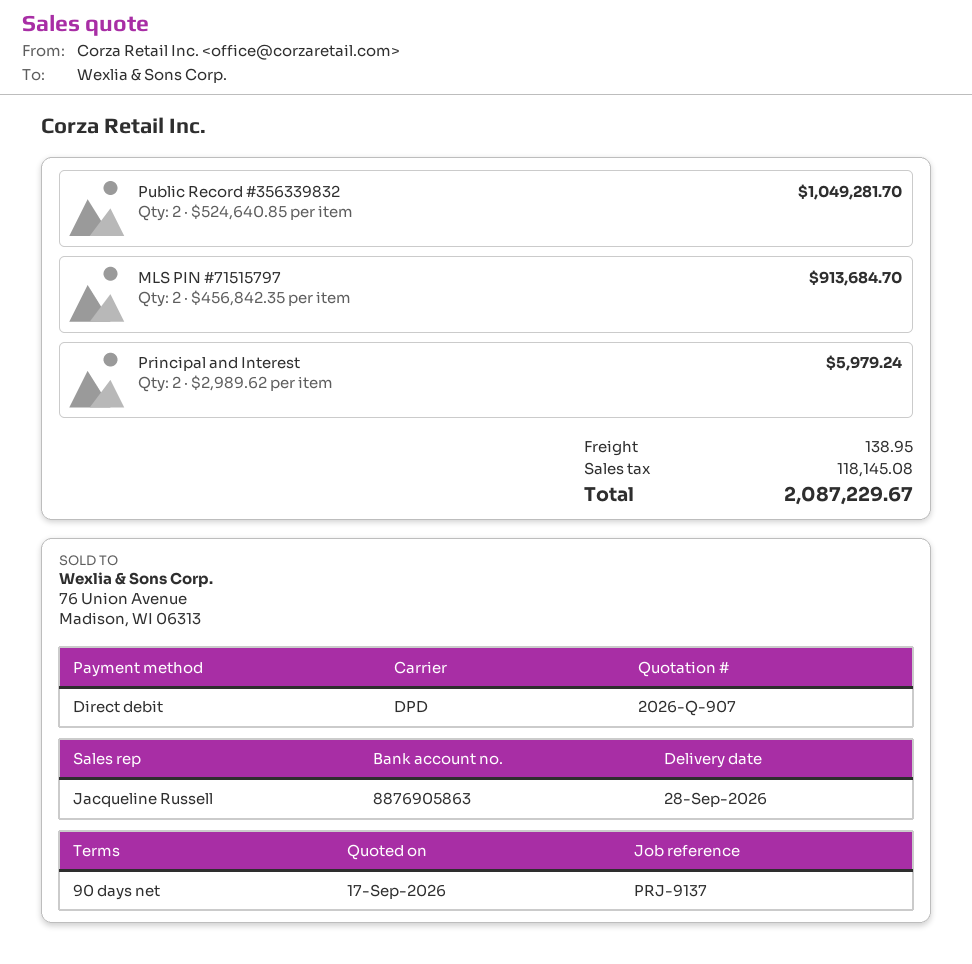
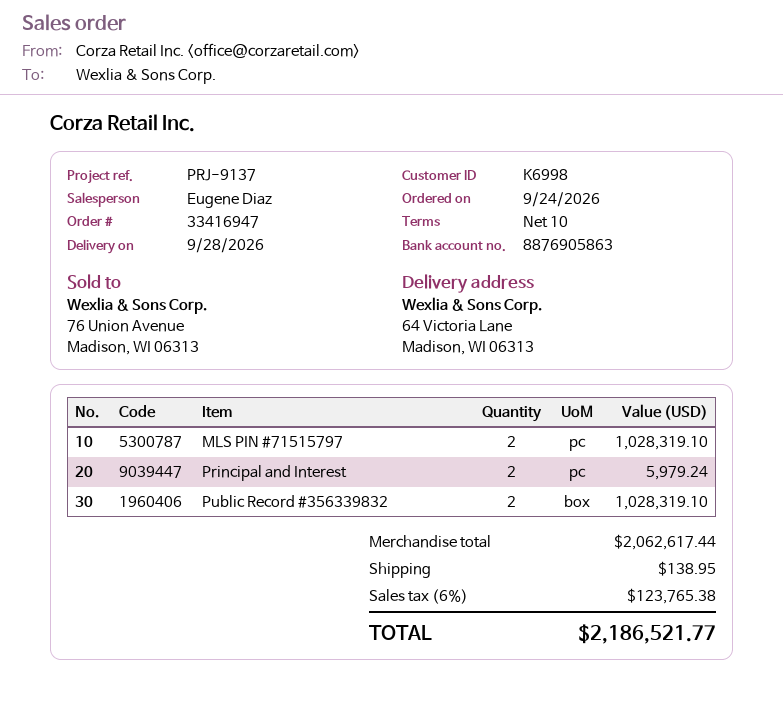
payment terms: 90 days -> 10 days
sales rep: Jacqueline Russell -> Eugene Diaz
Public Record #356339832: 2 for 1049281.70 -> 2 for 1028319.10
MLS PIN #71515797: 2 for 913684.70 -> 2 for 1028319.10
tax: 118145.08 -> 123765.38
total: 2087229.67 -> 2186521.77

